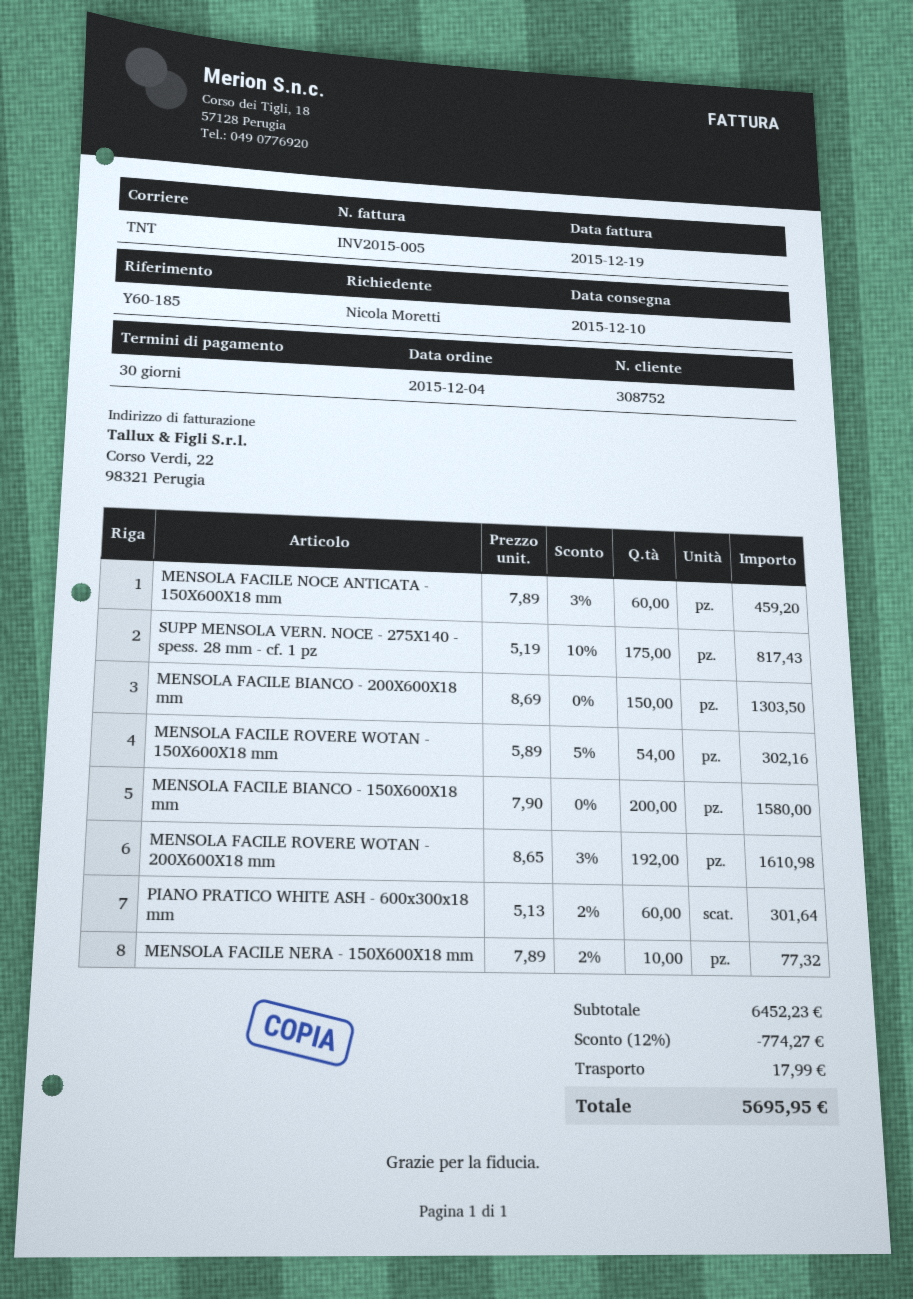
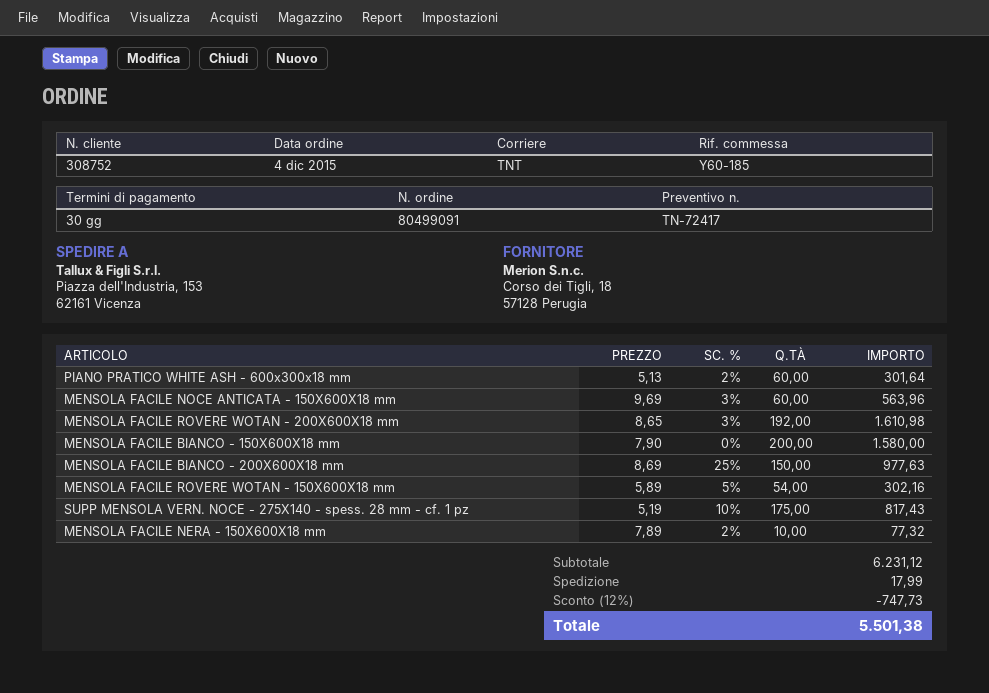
MENSOLA FACILE NOCE ANTICATA - 150X600X18 mm: 60 x 7.89 - 3% = 459.20 -> 60 x 9.69 - 3% = 563.96
MENSOLA FACILE BIANCO - 200X600X18 mm: 150 x 8.69 = 1303.50 -> 150 x 8.69 - 25% = 977.63
subtotal: 6452.23 -> 6231.12
discount: 12% = 774.27 -> 12% = 747.73
total: 5695.95 -> 5501.38

